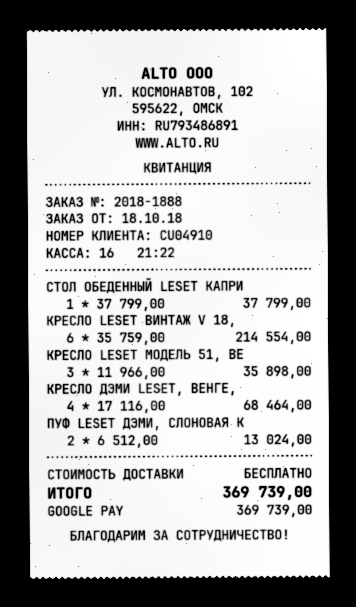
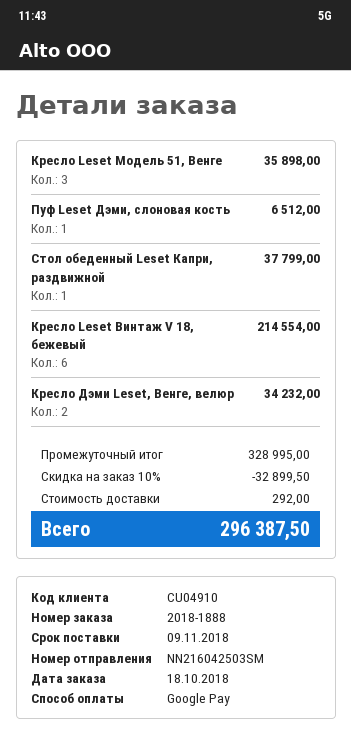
КРЕСЛО ДЭМИ LESET, ВЕНГЕ,: 4 for 68464.00 -> 2 for 34232.00
ПУФ LESET ДЭМИ, СЛОНОВАЯ К: 2 for 13024.00 -> 1 for 6512.00
discount: none -> 10% = 32899.50
shipping: 0.00 -> 292.00
total: 369739.00 -> 296387.50

